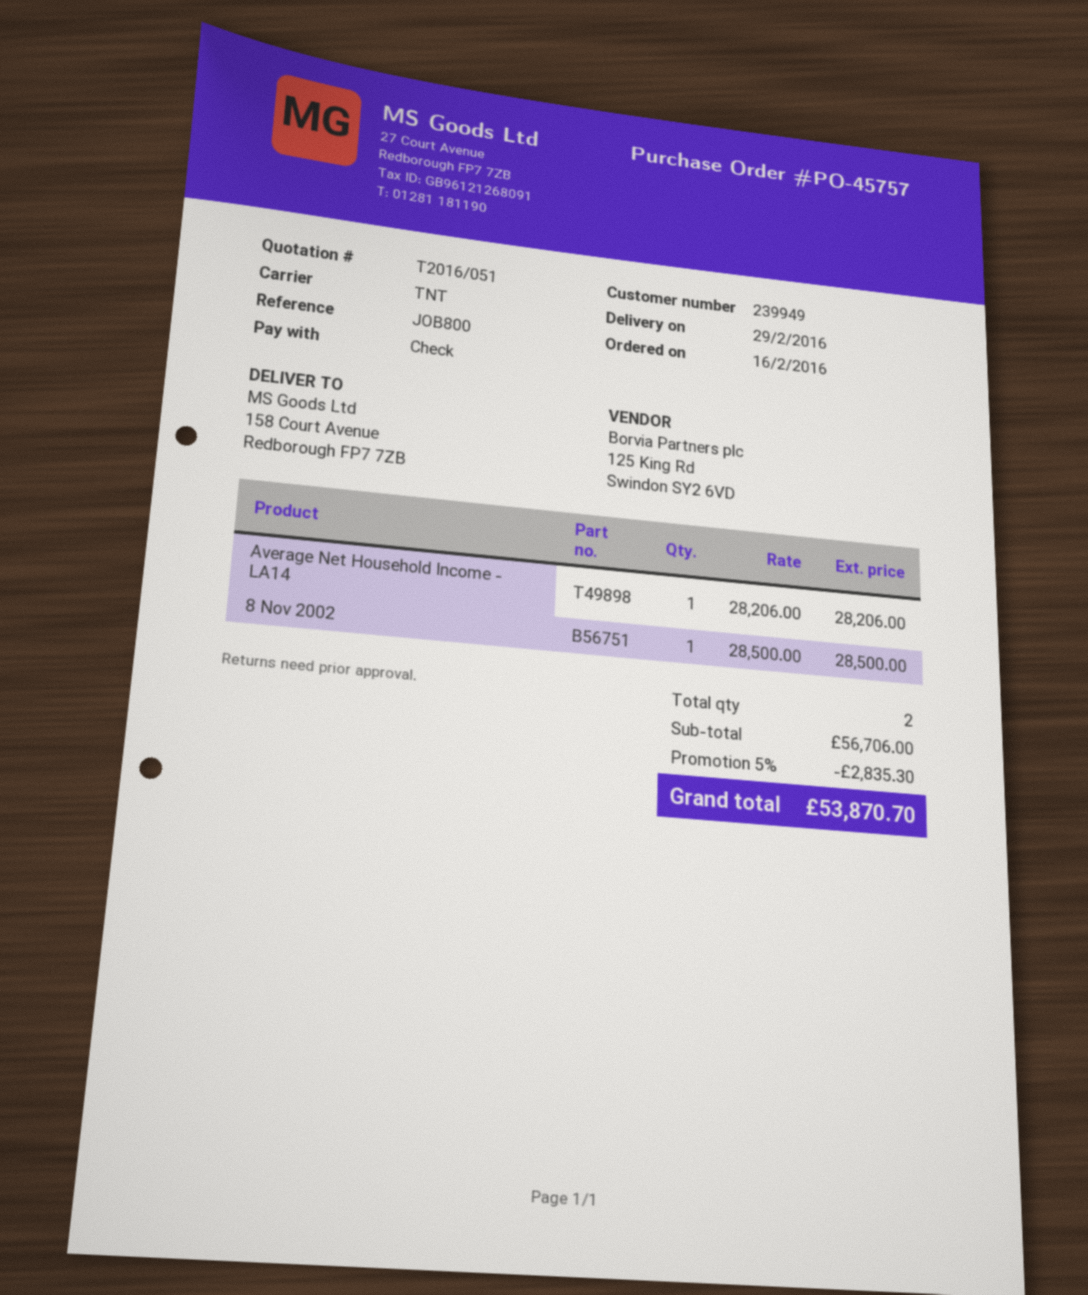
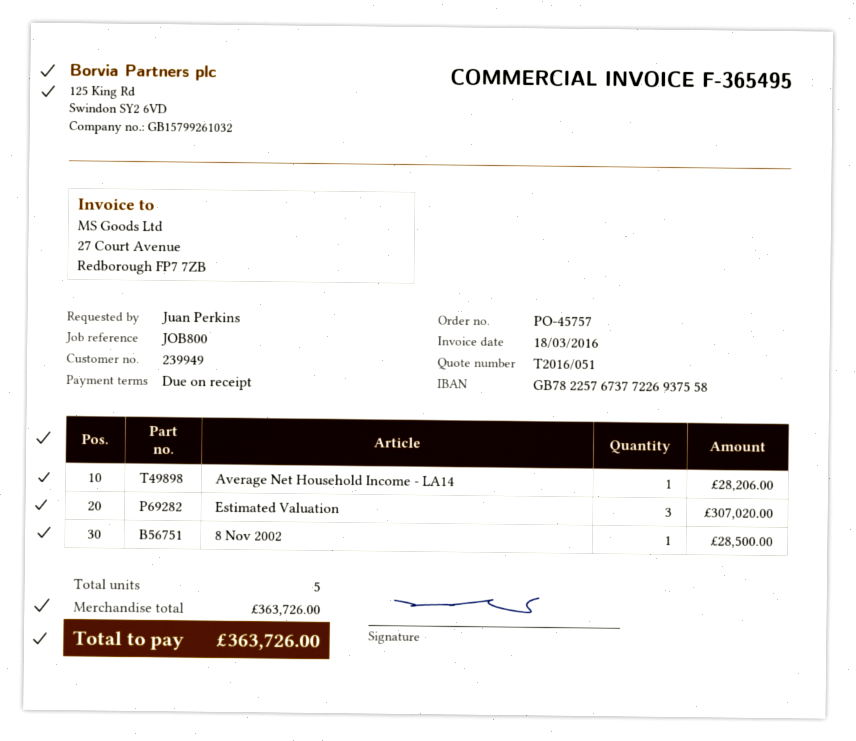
Estimated Valuation: none -> 3 for 307020.00
total quantity: 2 -> 5
subtotal: 56706.00 -> 363726.00
discount: 5% = 2835.30 -> none
total: 53870.70 -> 363726.00

